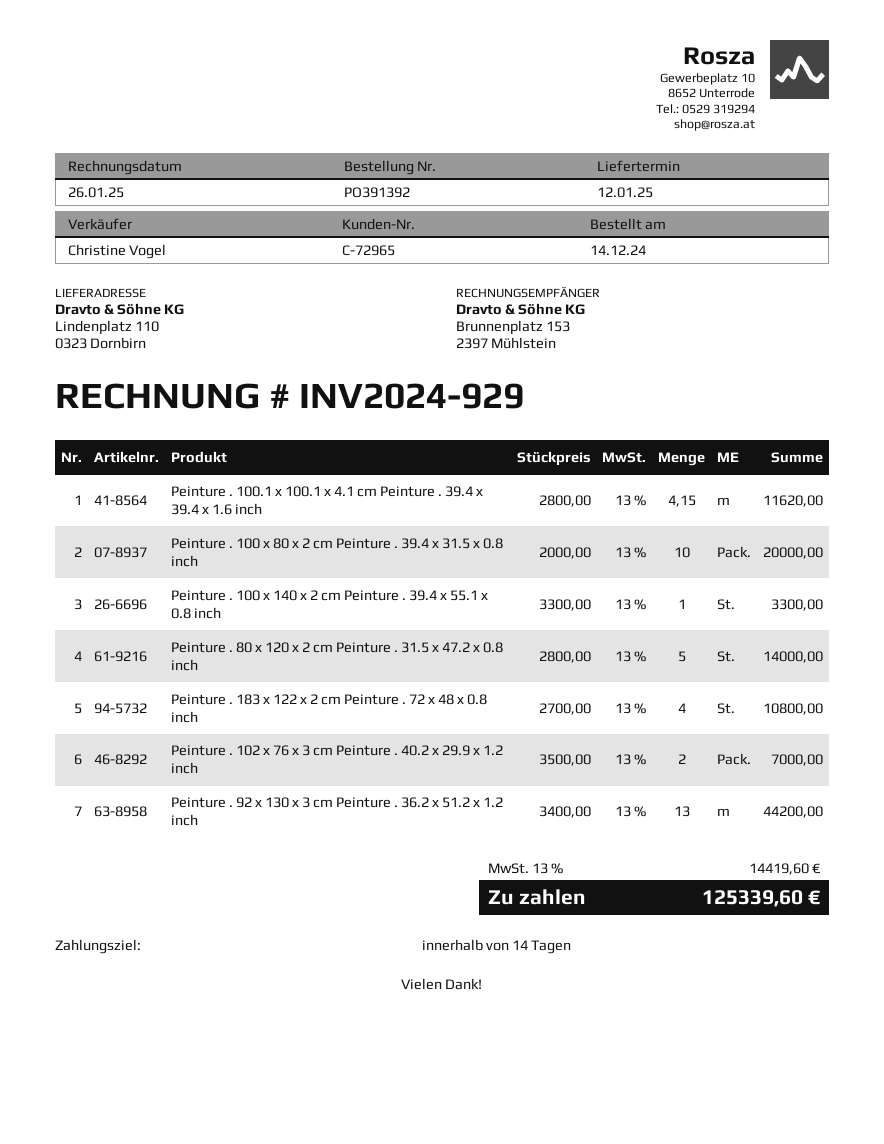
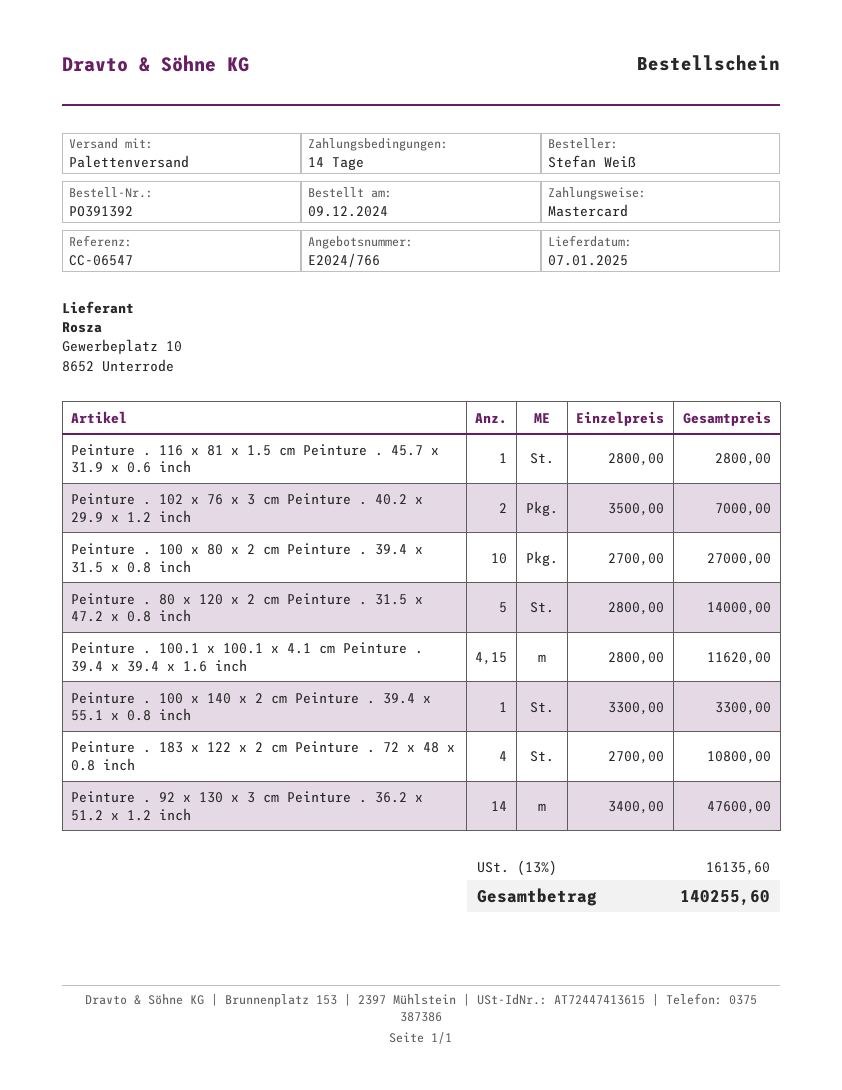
order date: 2024-12-14 -> 2024-12-09
delivery date: 2025-01-12 -> 2025-01-07
Peinture . 100 x 80 x 2 cm Peinture . 39.4 x 31.5 x 0.8 inch: 10 x 2000.00 = 20000.00 -> 10 x 2700.00 = 27000.00
Peinture . 92 x 130 x 3 cm Peinture . 36.2 x 51.2 x 1.2 inch: 13 x 3400.00 = 44200.00 -> 14 x 3400.00 = 47600.00
Peinture . 116 x 81 x 1.5 cm Peinture . 45.7 x 31.9 x 0.6 inch: none -> 1 x 2800.00 = 2800.00
tax: 13% = 14419.60 -> 13% = 16135.60
total: 125339.60 -> 140255.60

